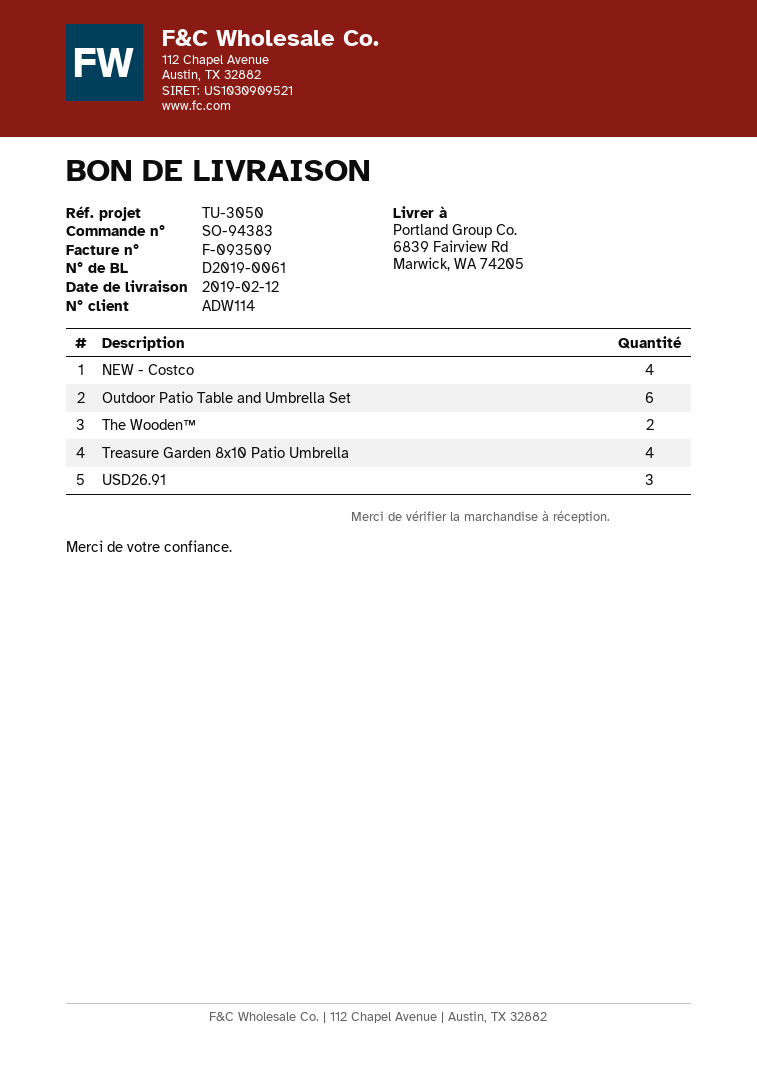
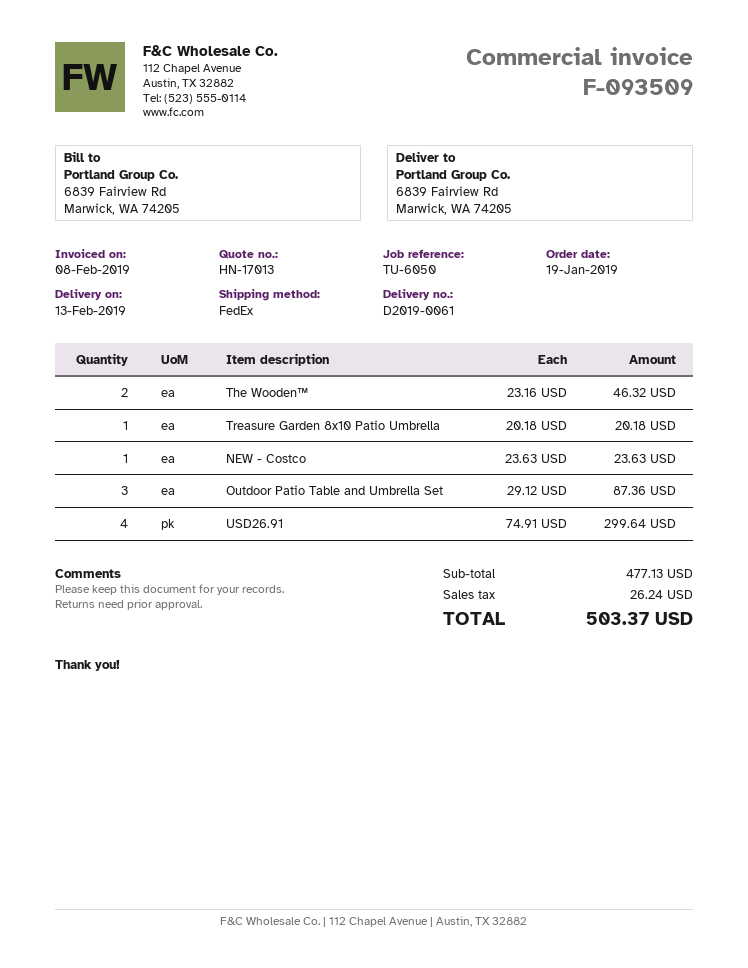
delivery date: 2019-02-12 -> 2019-02-13
reference: TU-3050 -> TU-6050
NEW - Costco: 4 -> 1
Outdoor Patio Table and Umbrella Set: 6 -> 3
Treasure Garden 8x10 Patio Umbrella: 4 -> 1
USD26.91: 3 -> 4

